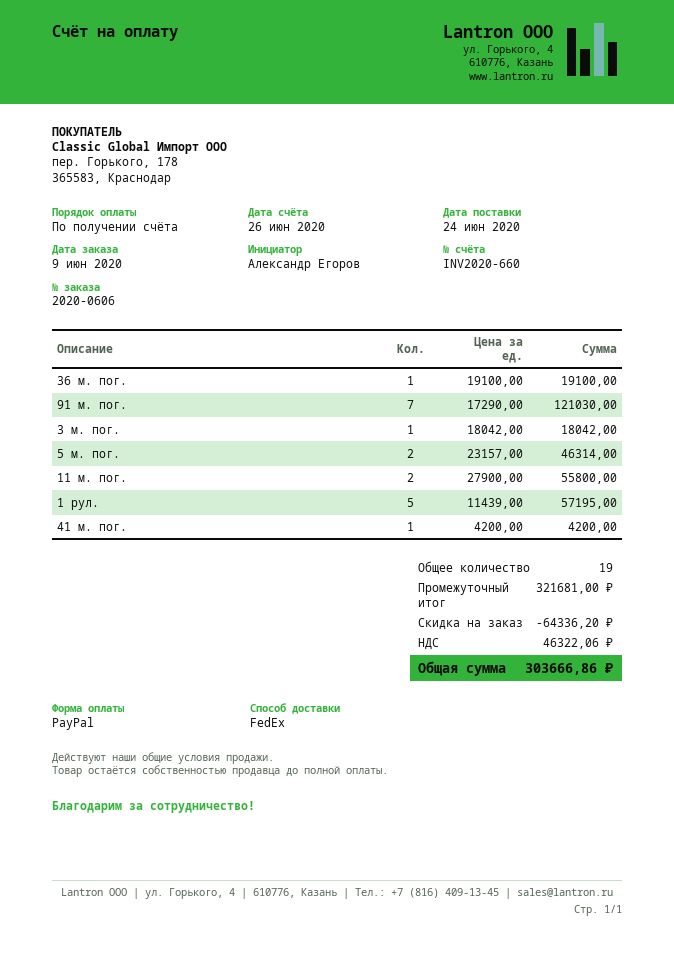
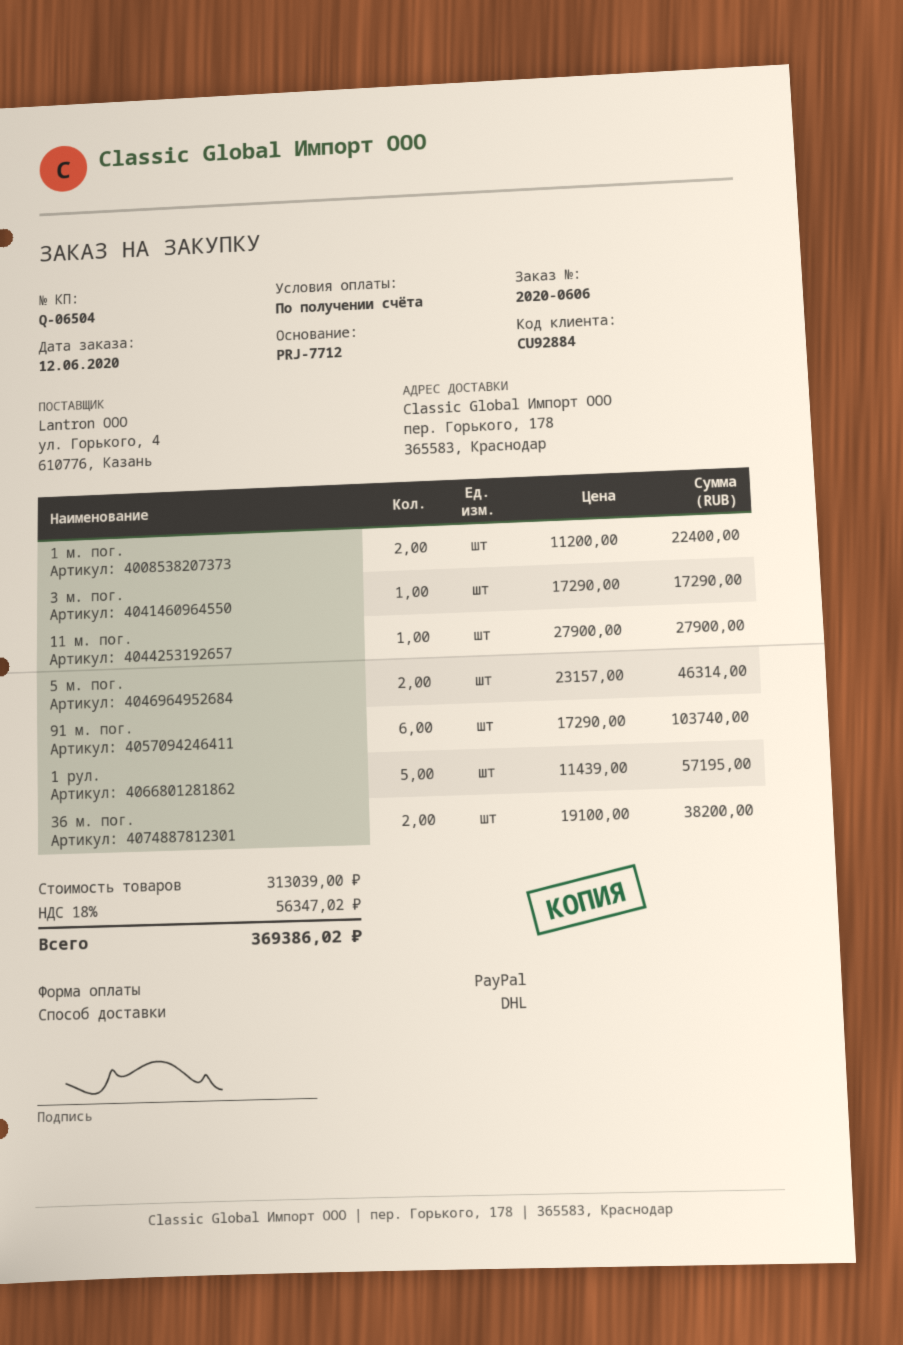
order date: 2020-06-09 -> 2020-06-12
shipping method: FedEx -> DHL
36 м. пог.: 1 x 19100.00 = 19100.00 -> 2 x 19100.00 = 38200.00
91 м. пог.: 7 x 17290.00 = 121030.00 -> 6 x 17290.00 = 103740.00
3 м. пог.: 1 x 18042.00 = 18042.00 -> 1 x 17290.00 = 17290.00
11 м. пог.: 2 x 27900.00 = 55800.00 -> 1 x 27900.00 = 27900.00
41 м. пог.: 1 x 4200.00 = 4200.00 -> none
1 м. пог.: none -> 2 x 11200.00 = 22400.00
subtotal: 321681.00 -> 313039.00
discount: 64336.20 -> none
tax: 46322.06 -> 56347.02
total: 303666.86 -> 369386.02

